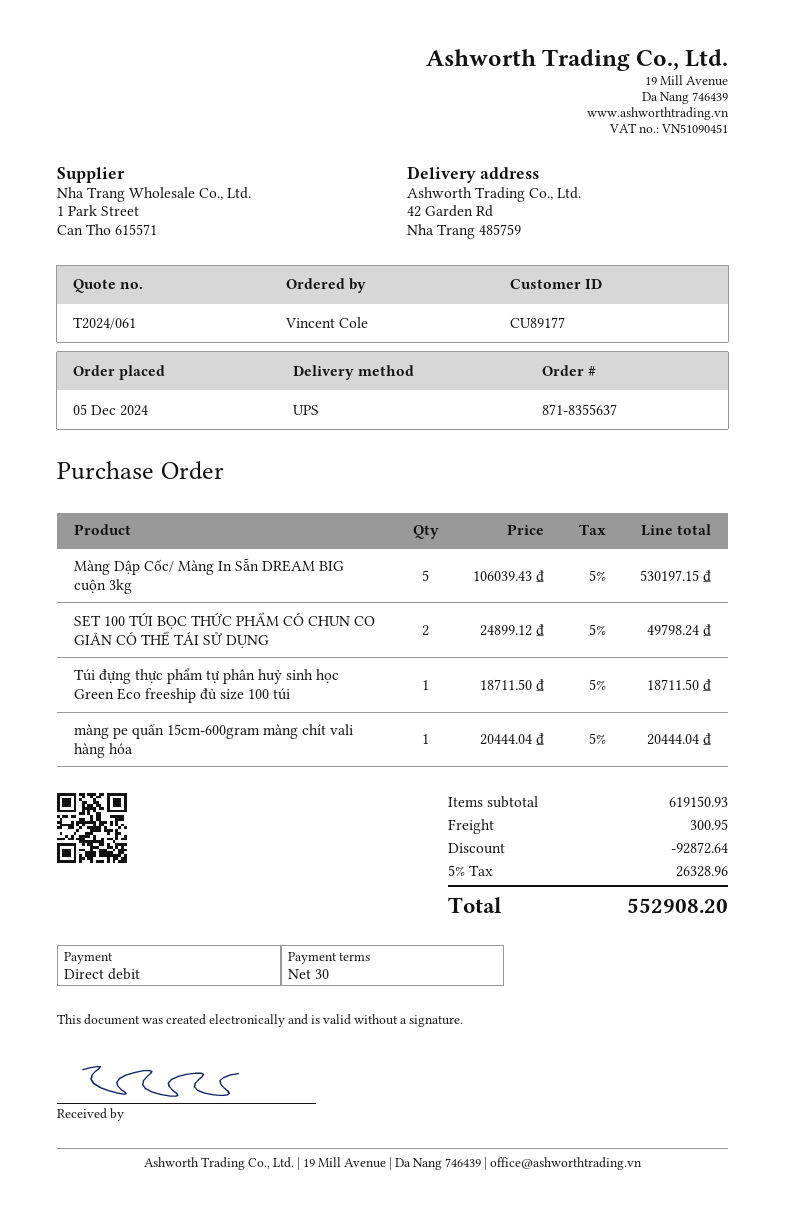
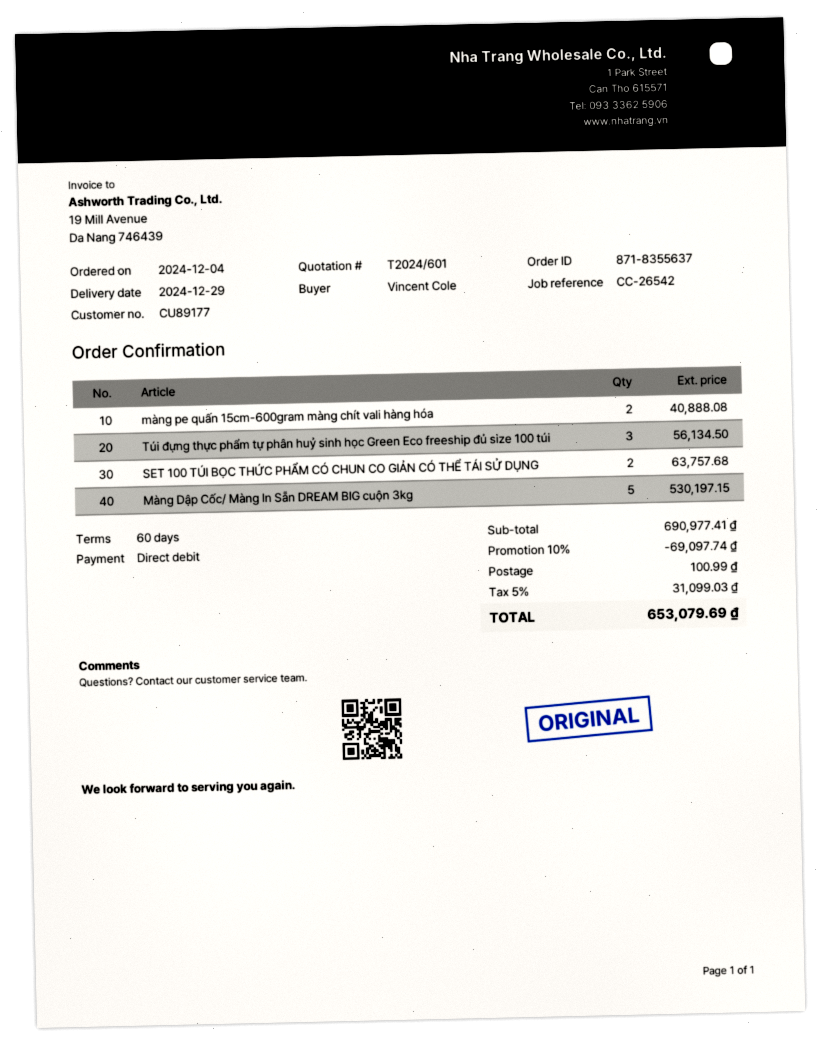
quote number: T2024/061 -> T2024/601
order date: 2024-12-05 -> 2024-12-04
payment terms: 30 days -> 60 days
SET 100 TÚI BỌC THỨC PHẨM CÓ CHUN CO GIẢN CÓ THỂ TÁI SỬ DỤNG: 2 for 49798.24 -> 2 for 63757.68
Túi đựng thực phẩm tự phân huỷ sinh học Green Eco freeship đủ size 100 túi: 1 for 18711.50 -> 3 for 56134.50
màng pe quấn 15cm-600gram màng chít vali hàng hóa: 1 for 20444.04 -> 2 for 40888.08
subtotal: 619150.93 -> 690977.41
discount: 92872.64 -> 69097.74
shipping: 300.95 -> 100.99
tax: 5% = 26328.96 -> 5% = 31099.03
total: 552908.20 -> 653079.69

